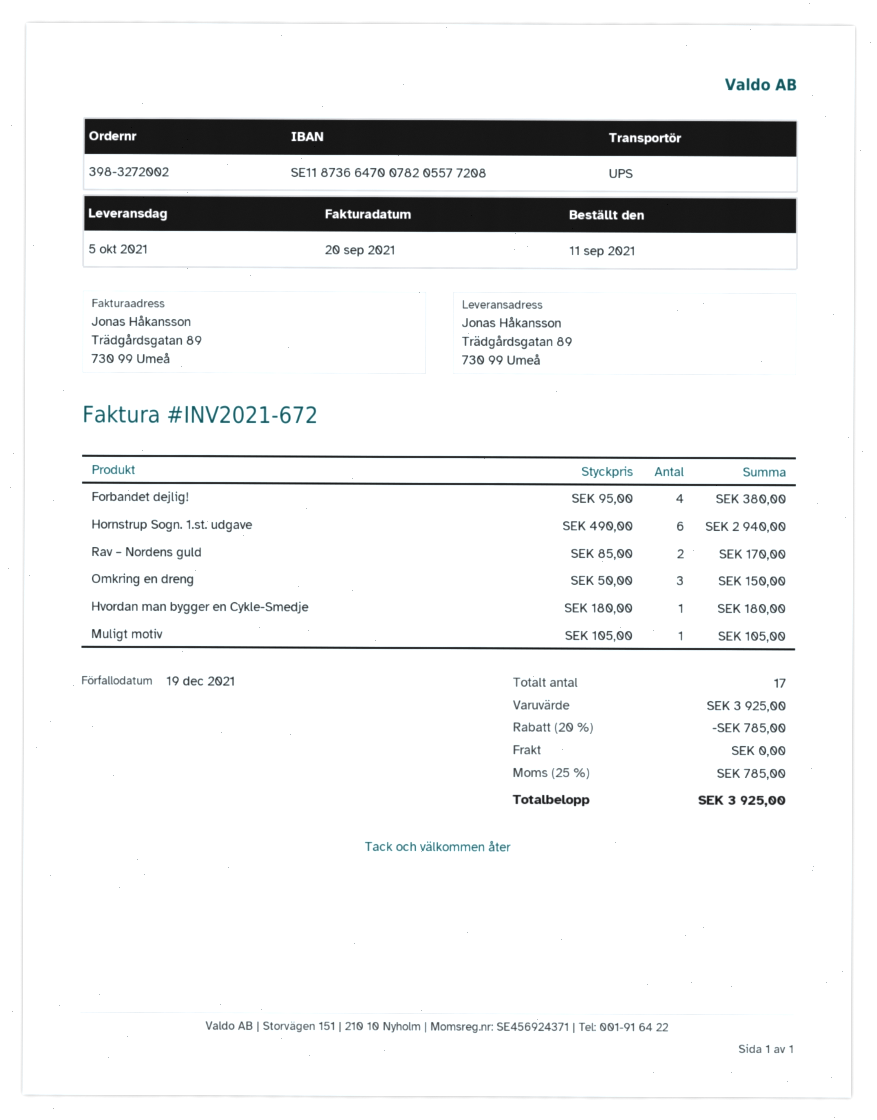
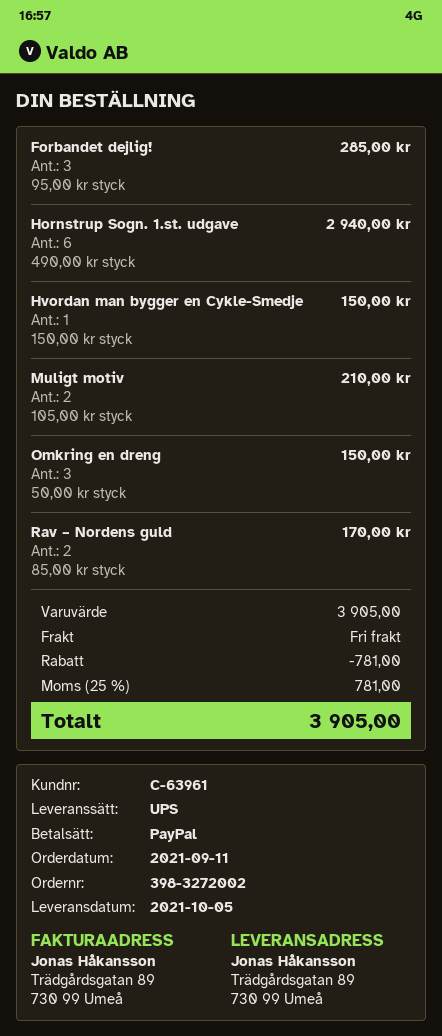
Forbandet dejlig!: 4 x 95.00 = 380.00 -> 3 x 95.00 = 285.00
Hvordan man bygger en Cykle-Smedje: 1 x 180.00 = 180.00 -> 1 x 150.00 = 150.00
Muligt motiv: 1 x 105.00 = 105.00 -> 2 x 105.00 = 210.00
subtotal: 3925.00 -> 3905.00
discount: 785.00 -> 781.00
tax: 25% = 785.00 -> 25% = 781.00
total: 3925.00 -> 3905.00

